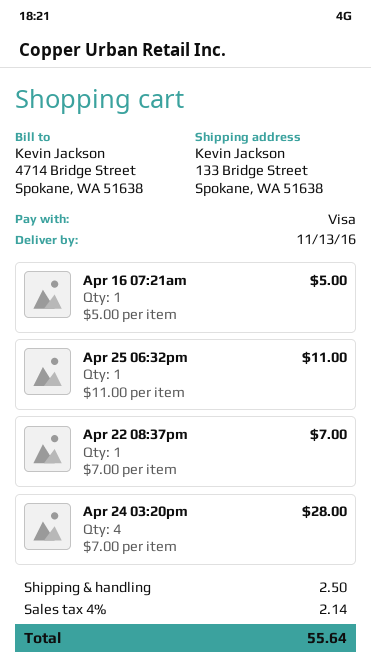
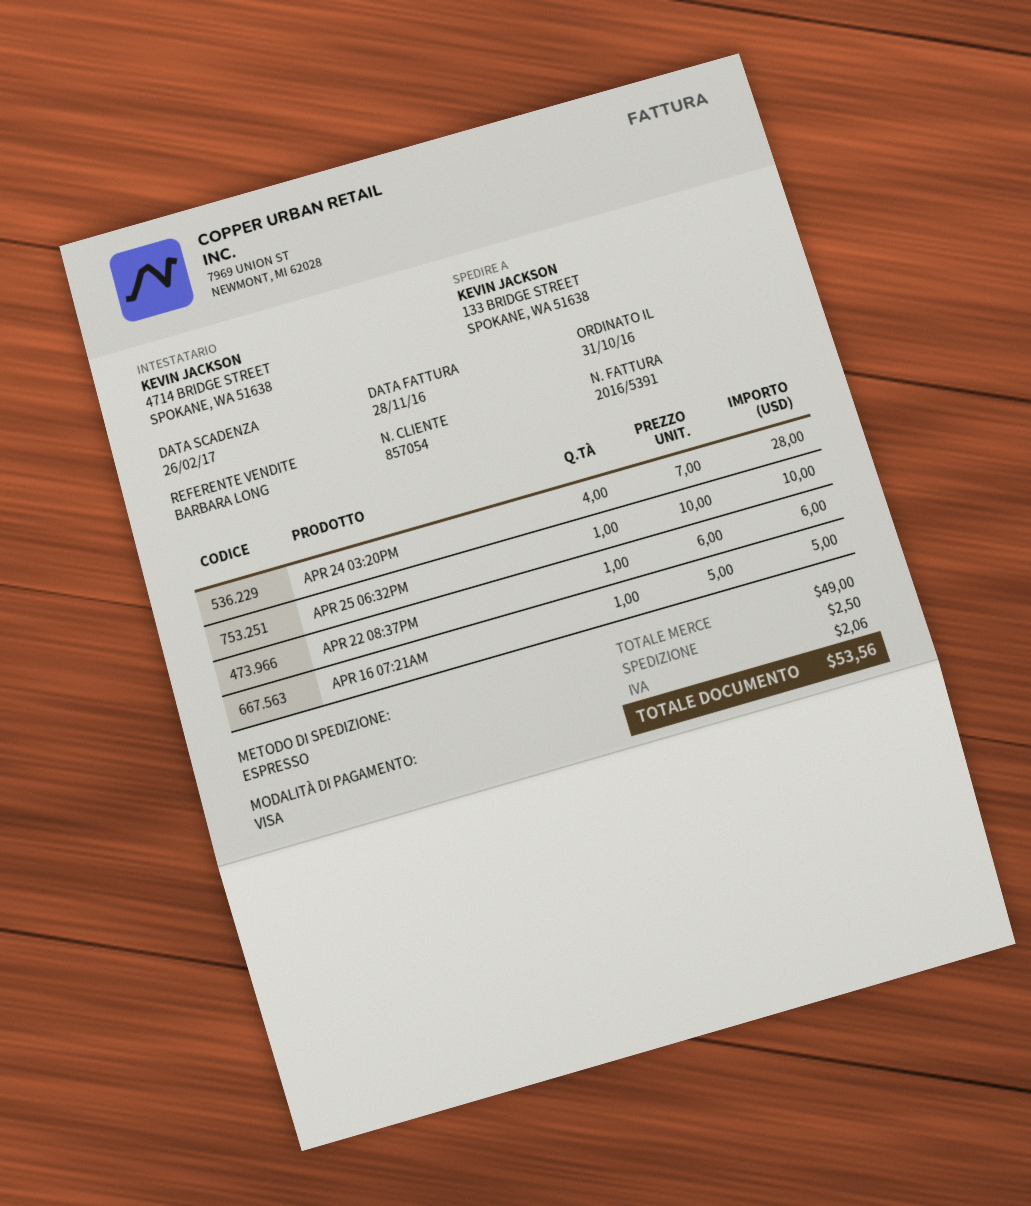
Apr 25 06:32pm: 1 x 11.00 = 11.00 -> 1 x 10.00 = 10.00
Apr 22 08:37pm: 1 x 7.00 = 7.00 -> 1 x 6.00 = 6.00
tax: 2.14 -> 2.06
total: 55.64 -> 53.56

